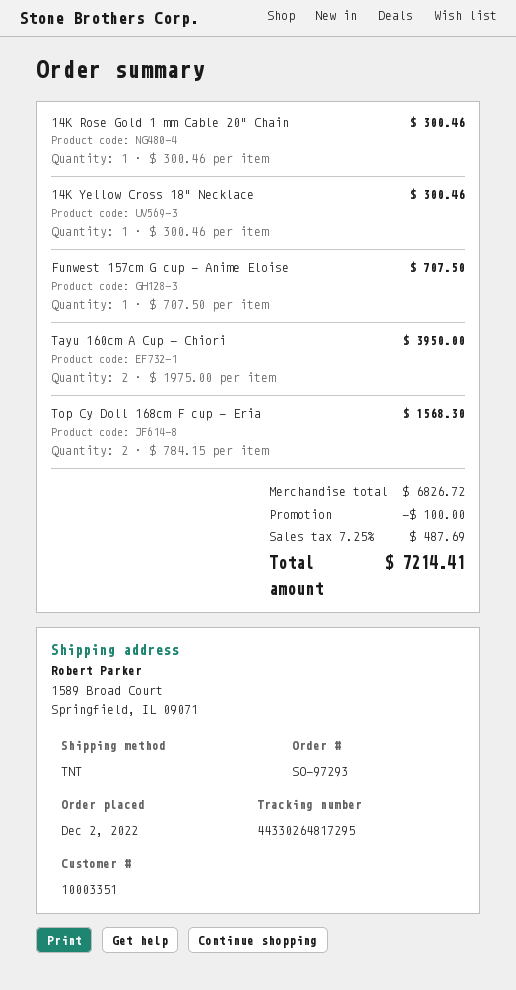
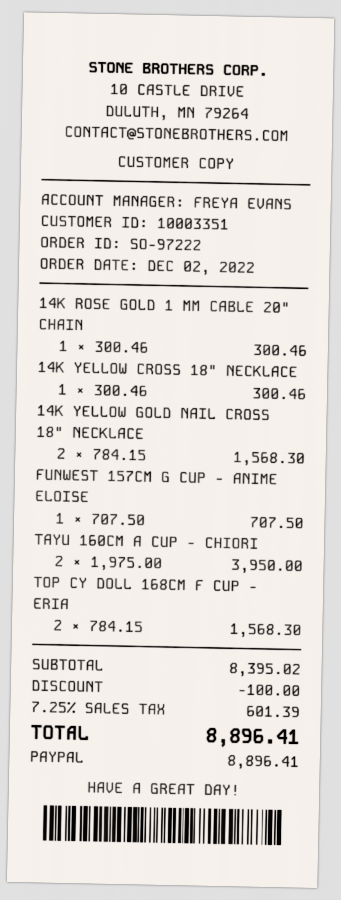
order number: SO-97293 -> SO-97222
14K YELLOW GOLD NAIL CROSS 18" NECKLACE: none -> 2 x 784.15 = 1568.30
subtotal: 6826.72 -> 8395.02
tax: 7.25% = 487.69 -> 7.25% = 601.39
total: 7214.41 -> 8896.41

